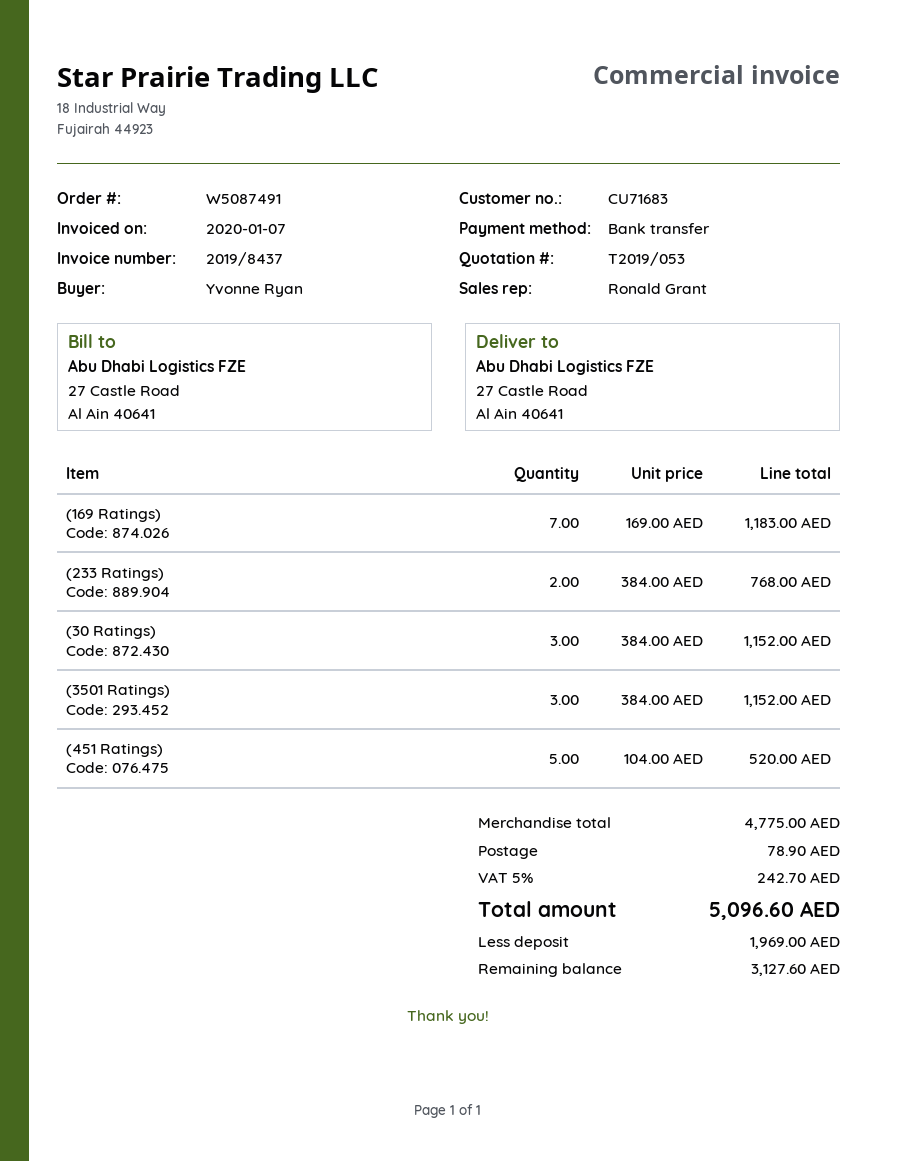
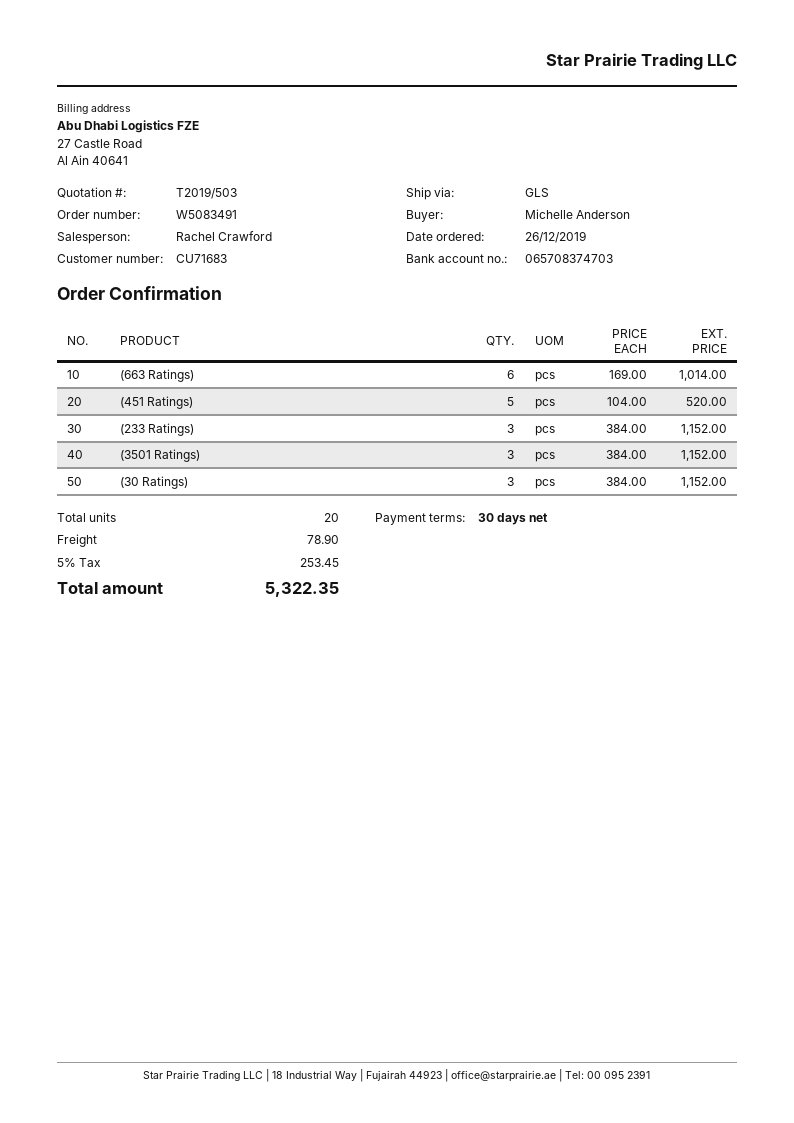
quote number: T2019/053 -> T2019/503
order number: W5087491 -> W5083491
ordered by: Yvonne Ryan -> Michelle Anderson
sales rep: Ronald Grant -> Rachel Crawford
(169 Ratings): 7 x 169.00 = 1183.00 -> none
(233 Ratings): 2 x 384.00 = 768.00 -> 3 x 384.00 = 1152.00
(663 Ratings): none -> 6 x 169.00 = 1014.00
tax: 5% = 242.70 -> 5% = 253.45
total: 5096.60 -> 5322.35

